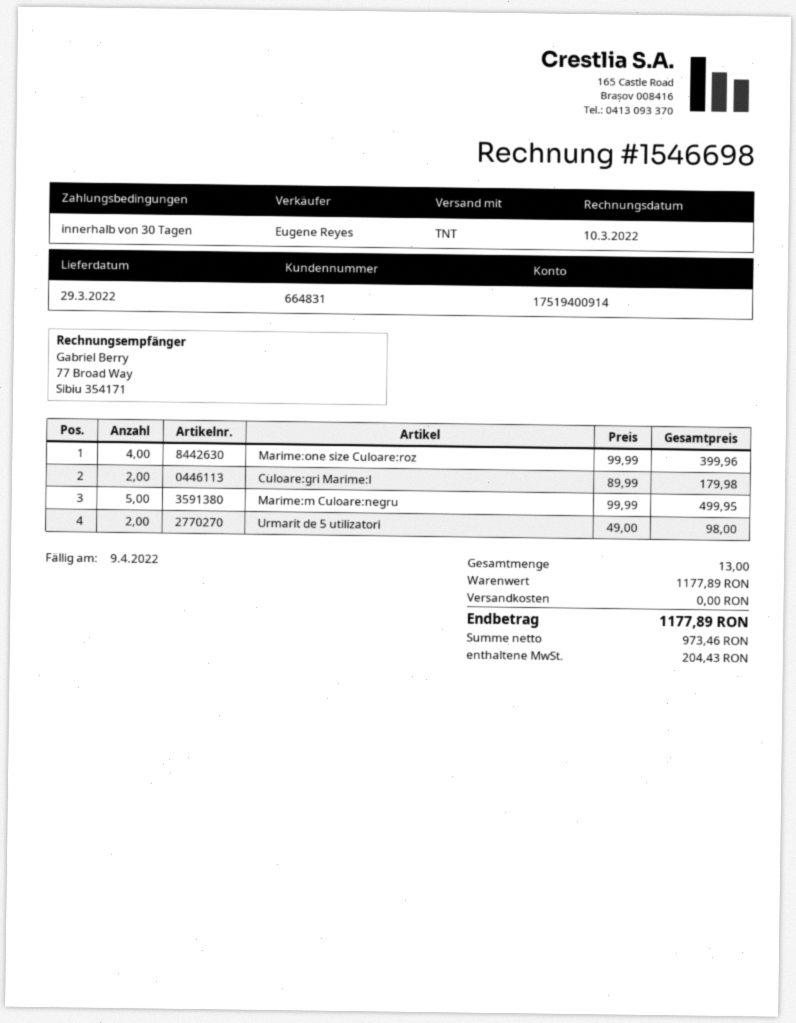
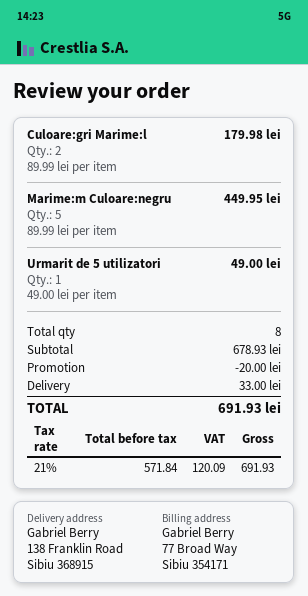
Marime:one size Culoare:roz: 4 x 99.99 = 399.96 -> none
Marime:m Culoare:negru: 5 x 99.99 = 499.95 -> 5 x 89.99 = 449.95
Urmarit de 5 utilizatori: 2 x 49.00 = 98.00 -> 1 x 49.00 = 49.00
total quantity: 13 -> 8
subtotal: 1177.89 -> 678.93
discount: none -> 20.00
shipping: 0.00 -> 33.00
net: 973.46 -> 571.84
tax: 204.43 -> 120.09
total: 1177.89 -> 691.93

